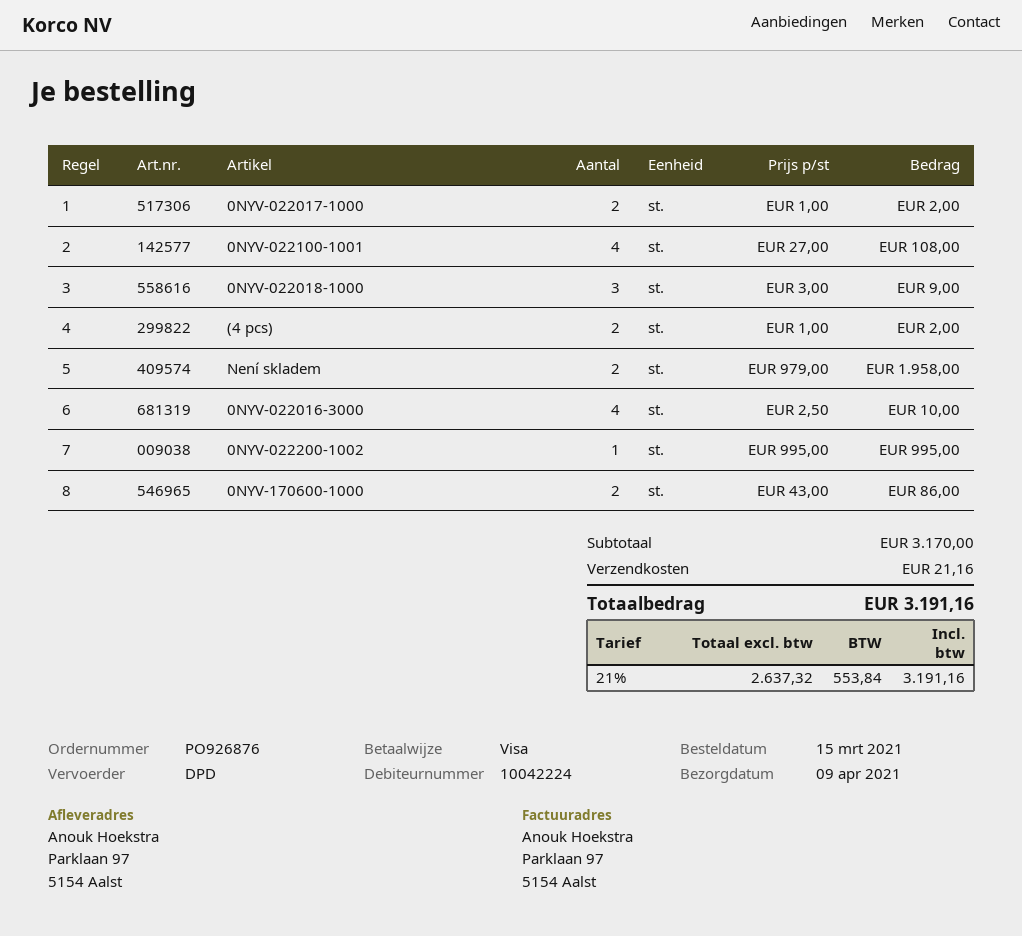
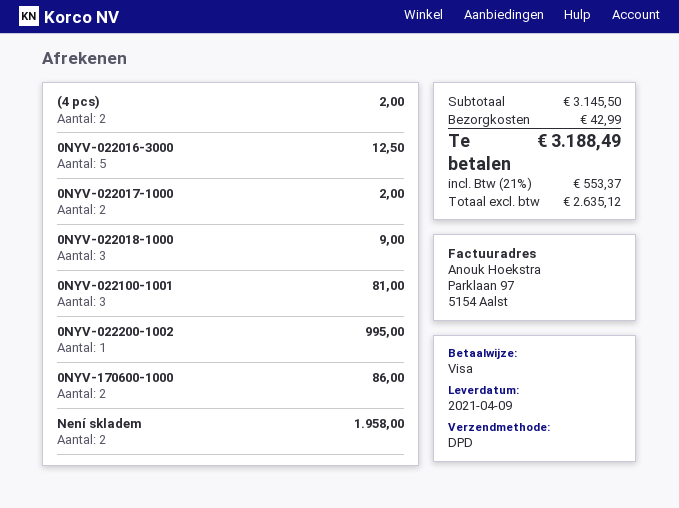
0NYV-022100-1001: 4 for 108.00 -> 3 for 81.00
0NYV-022016-3000: 4 for 10.00 -> 5 for 12.50
subtotal: 3170.00 -> 3145.50
shipping: 21.16 -> 42.99
net: 2637.32 -> 2635.12
tax: 21% = 553.84 -> 21% = 553.37
total: 3191.16 -> 3188.49

